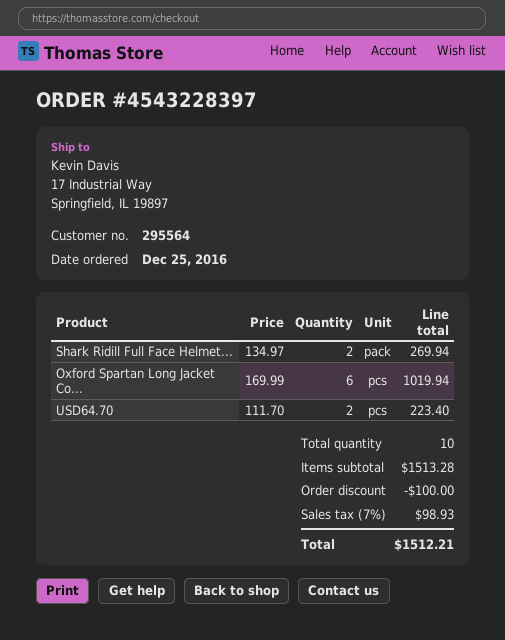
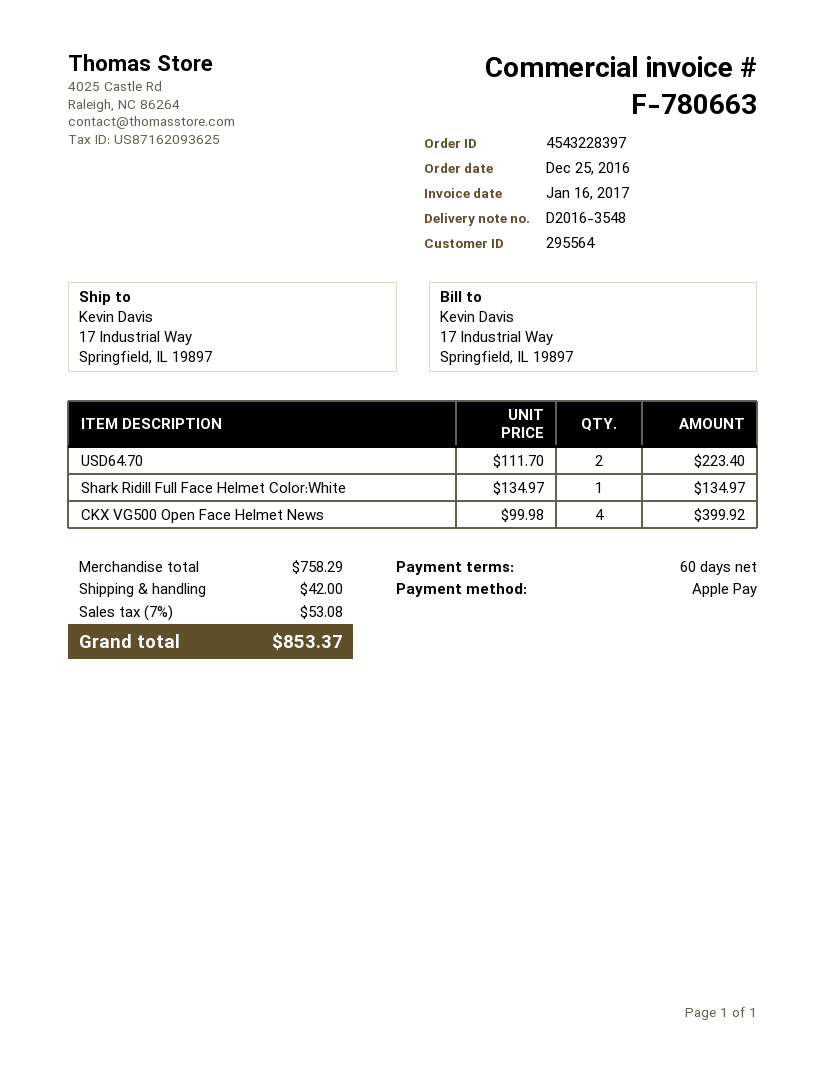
Shark Ridill Full Face Helmet...: 2 x 134.97 = 269.94 -> 1 x 134.97 = 134.97
Oxford Spartan Long Jacket Co...: 6 x 169.99 = 1019.94 -> none
CKX VG500 Open Face Helmet News: none -> 4 x 99.98 = 399.92
subtotal: 1513.28 -> 758.29
discount: 100.00 -> none
shipping: none -> 42.00
tax: 7% = 98.93 -> 7% = 53.08
total: 1512.21 -> 853.37

